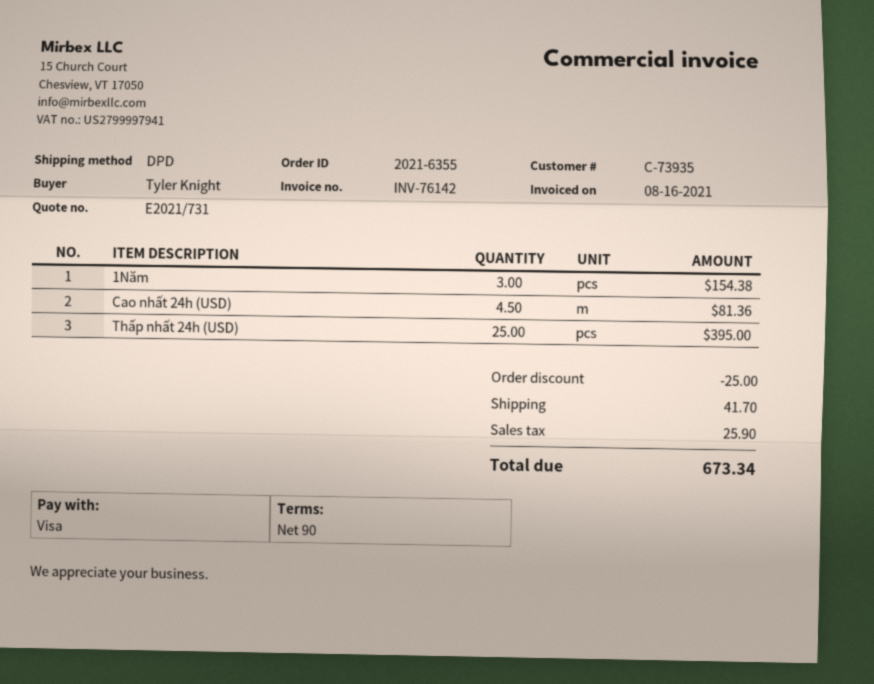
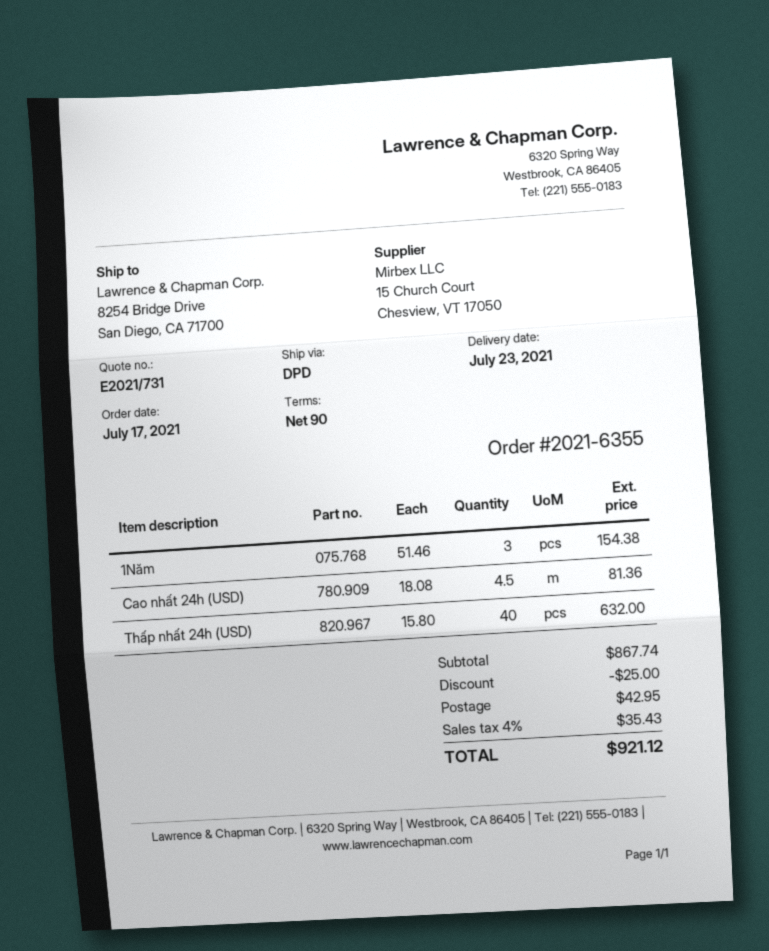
Thấp nhất 24h (USD): 25 for 395.00 -> 40 for 632.00
shipping: 41.70 -> 42.95
tax: 25.90 -> 35.43
total: 673.34 -> 921.12

